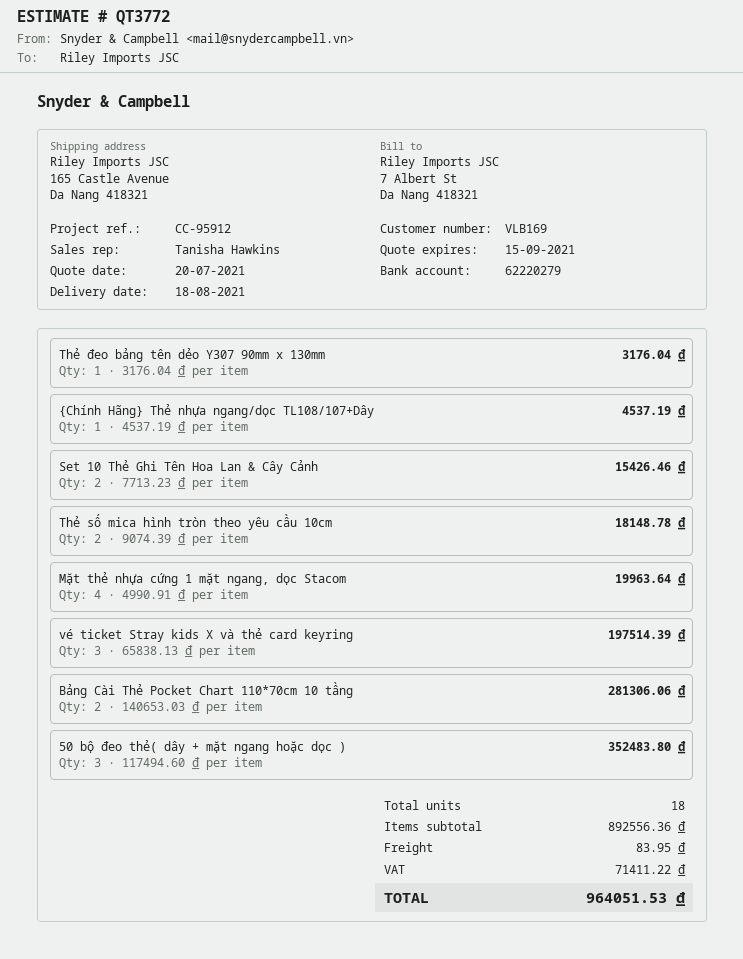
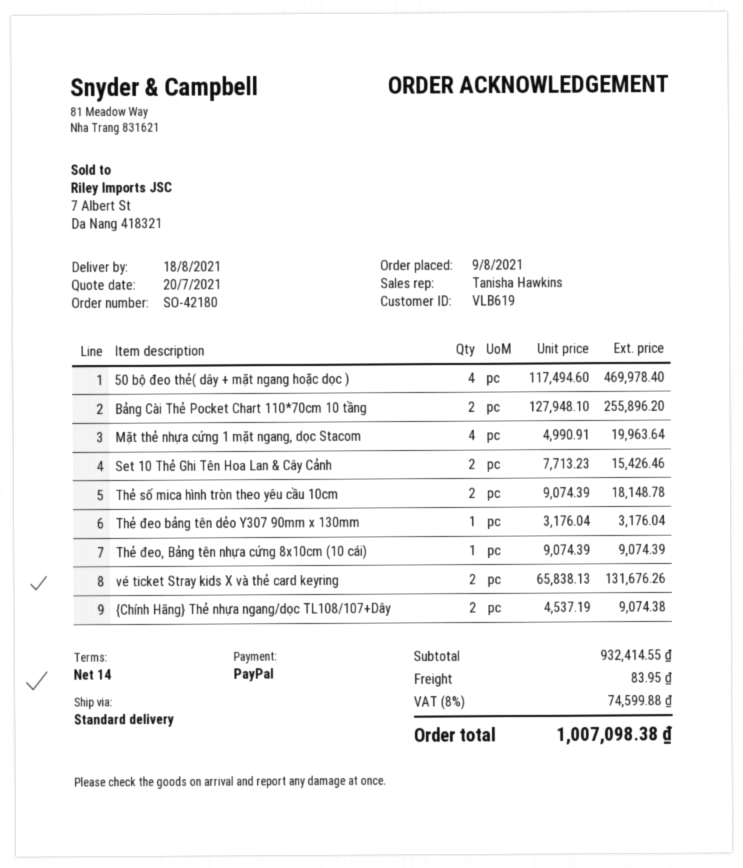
customer number: VLB169 -> VLB619
{Chính Hãng} Thẻ nhựa ngang/dọc TL108/107+Dây: 1 x 4537.19 = 4537.19 -> 2 x 4537.19 = 9074.38
vé ticket Stray kids X và thẻ card keyring: 3 x 65838.13 = 197514.39 -> 2 x 65838.13 = 131676.26
Bảng Cài Thẻ Pocket Chart 110*70cm 10 tầng: 2 x 140653.03 = 281306.06 -> 2 x 127948.10 = 255896.20
50 bộ đeo thẻ( dây + mặt ngang hoặc dọc ): 3 x 117494.60 = 352483.80 -> 4 x 117494.60 = 469978.40
Thẻ đeo, Bảng tên nhựa cứng 8x10cm (10 cái): none -> 1 x 9074.39 = 9074.39
subtotal: 892556.36 -> 932414.55
tax: 71411.22 -> 74599.88
total: 964051.53 -> 1007098.38

